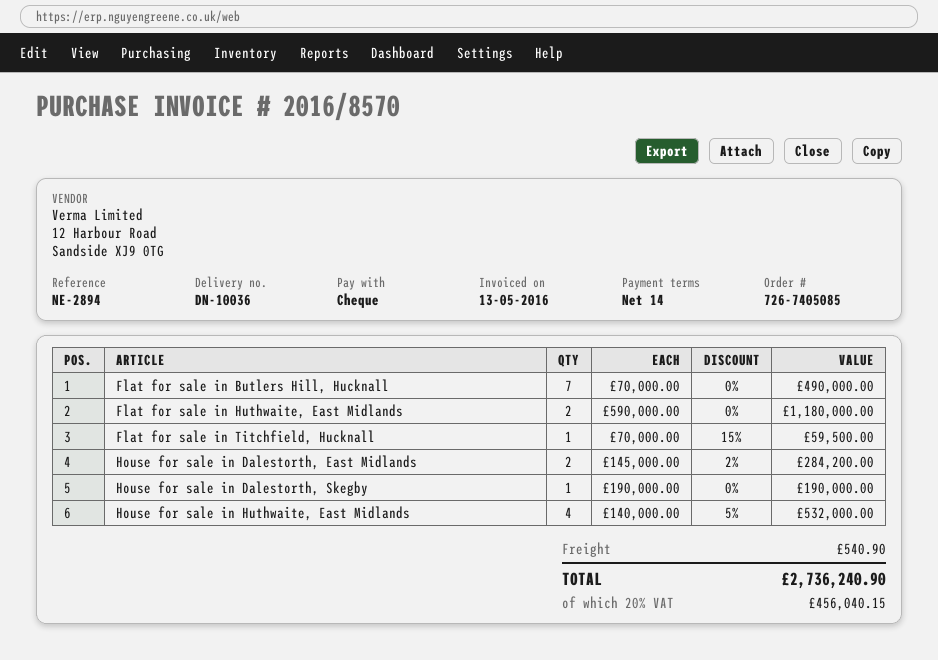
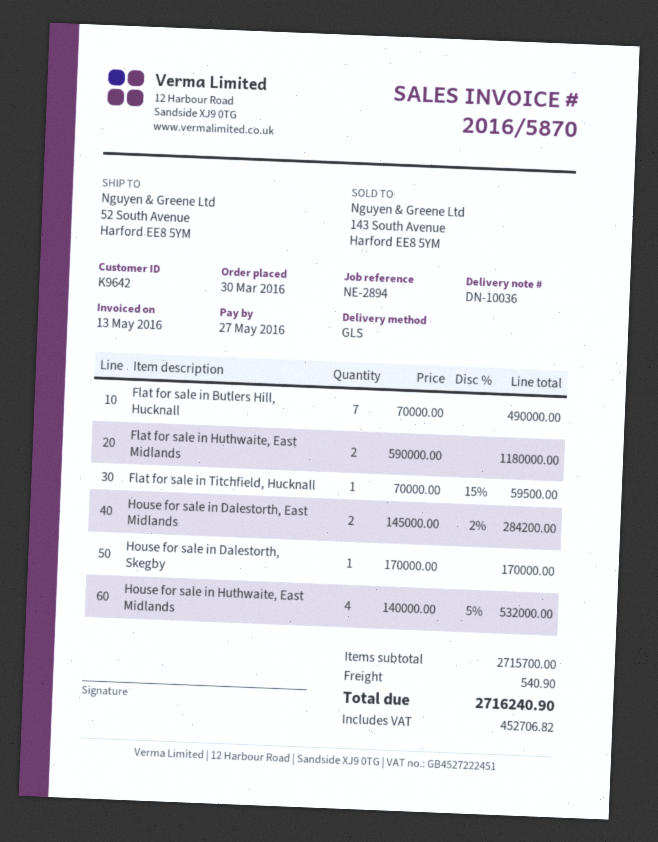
invoice number: 2016/8570 -> 2016/5870
House for sale in Dalestorth, Skegby: 1 x 190000.00 = 190000.00 -> 1 x 170000.00 = 170000.00
tax: 456040.15 -> 452706.82
total: 2736240.90 -> 2716240.90

